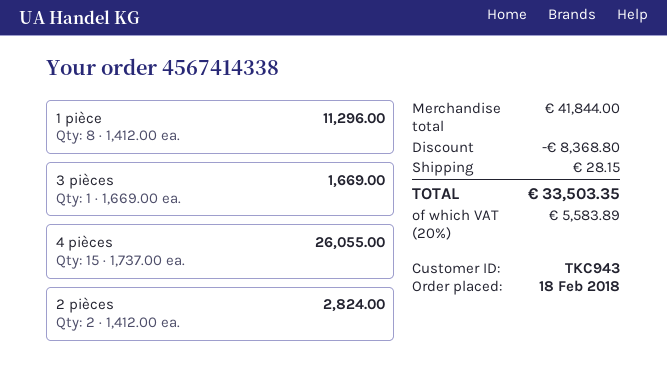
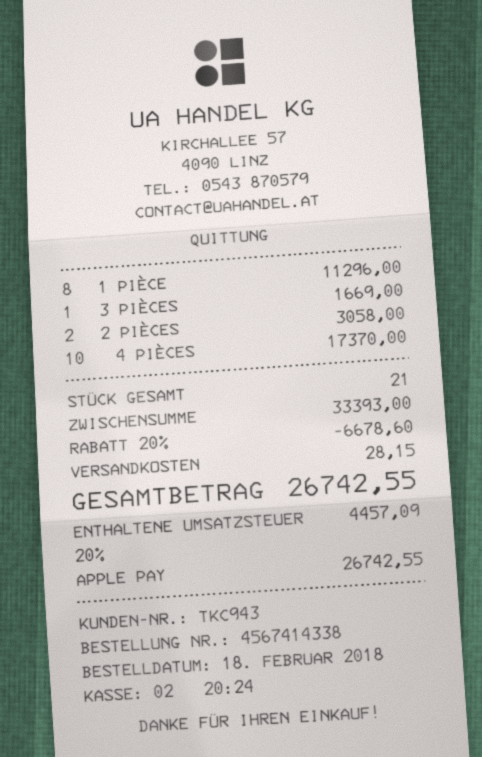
4 pièces: 15 for 26055.00 -> 10 for 17370.00
2 pièces: 2 for 2824.00 -> 2 for 3058.00
subtotal: 41844.00 -> 33393.00
discount: 8368.80 -> 6678.60
tax: 20% = 5583.89 -> 20% = 4457.09
total: 33503.35 -> 26742.55

